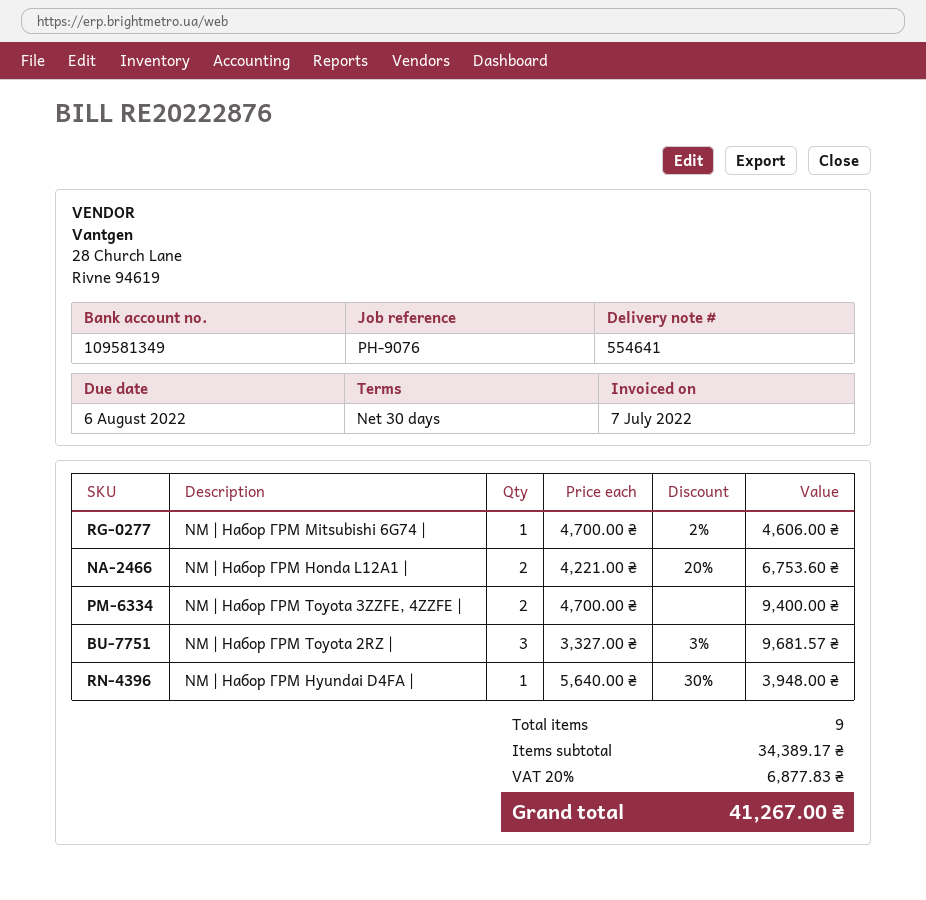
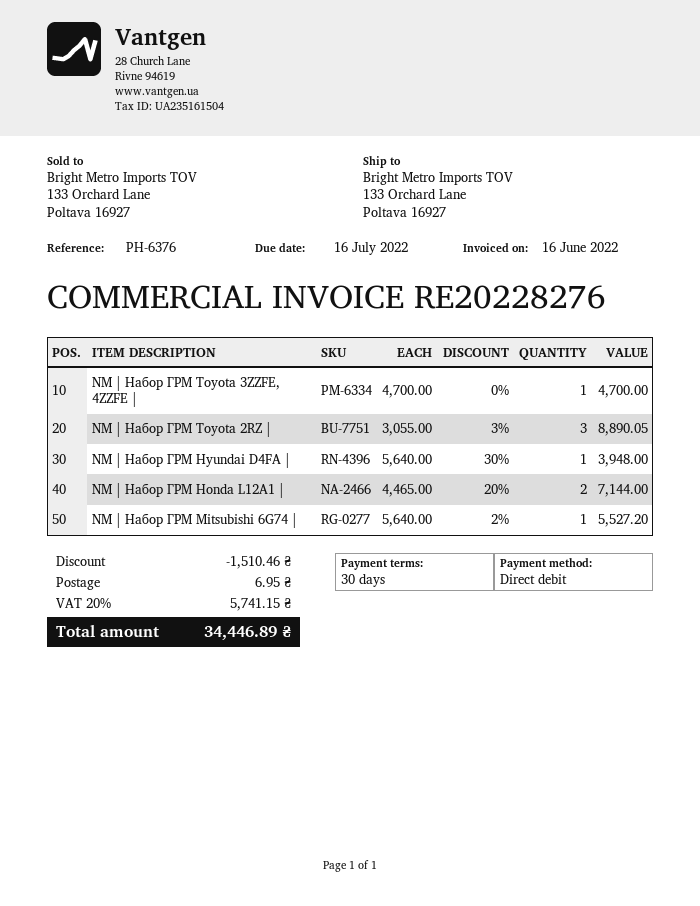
invoice number: RE20222876 -> RE20228276
invoice date: 2022-07-07 -> 2022-06-16
due date: 2022-08-06 -> 2022-07-16
reference: PH-9076 -> PH-6376
NM | Набор ГРМ Mitsubishi 6G74 |: 1 x 4700.00 - 2% = 4606.00 -> 1 x 5640.00 - 2% = 5527.20
NM | Набор ГРМ Honda L12A1 |: 2 x 4221.00 - 20% = 6753.60 -> 2 x 4465.00 - 20% = 7144.00
NM | Набор ГРМ Toyota 3ZZFE, 4ZZFE |: 2 x 4700.00 = 9400.00 -> 1 x 4700.00 = 4700.00
NM | Набор ГРМ Toyota 2RZ |: 3 x 3327.00 - 3% = 9681.57 -> 3 x 3055.00 - 3% = 8890.05
discount: none -> 1510.46
shipping: none -> 6.95
tax: 20% = 6877.83 -> 20% = 5741.15
total: 41267.00 -> 34446.89

